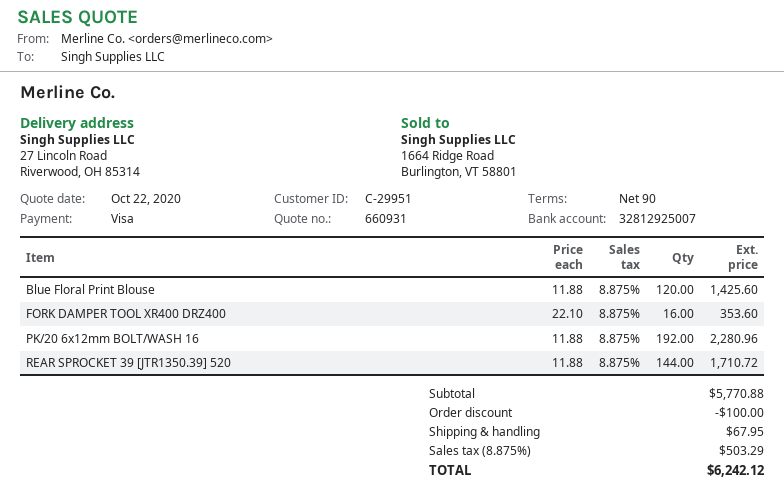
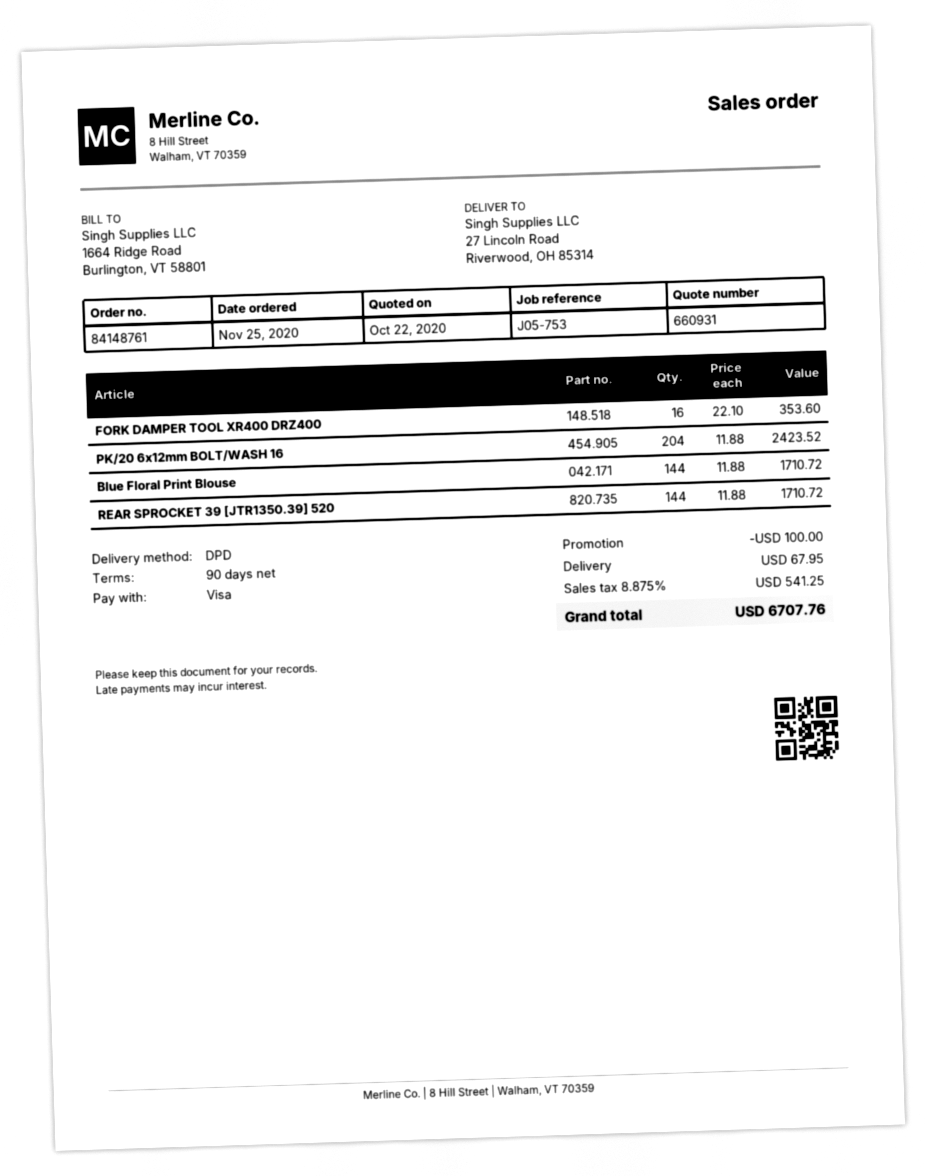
Blue Floral Print Blouse: 120 x 11.88 = 1425.60 -> 144 x 11.88 = 1710.72
PK/20 6x12mm BOLT/WASH 16: 192 x 11.88 = 2280.96 -> 204 x 11.88 = 2423.52
tax: 8.875% = 503.29 -> 8.875% = 541.25
total: 6242.12 -> 6707.76

